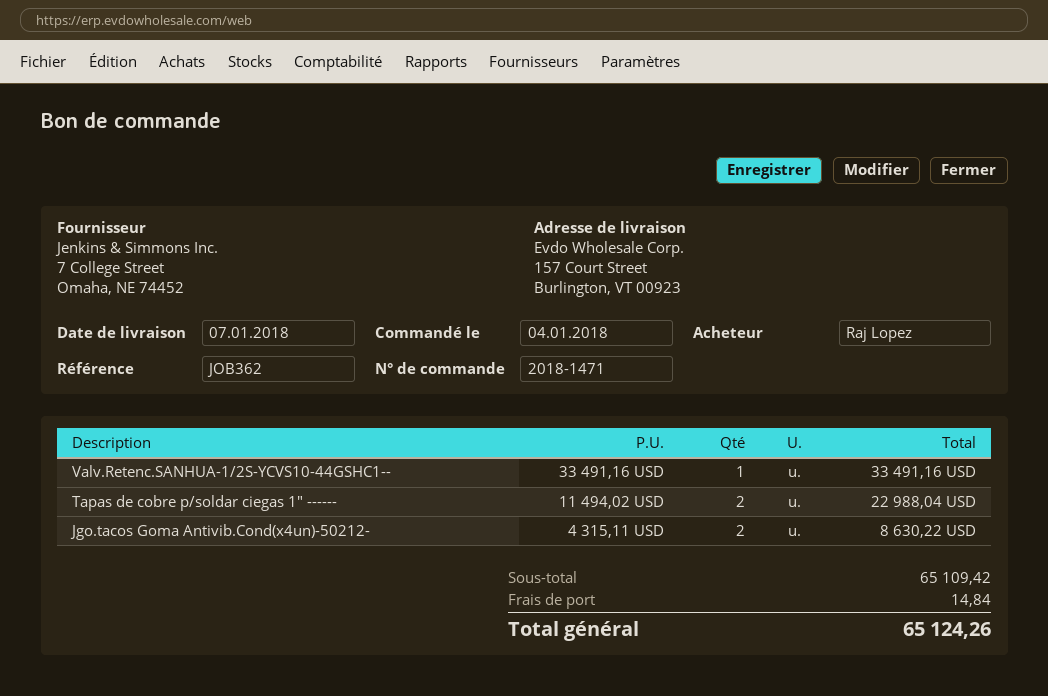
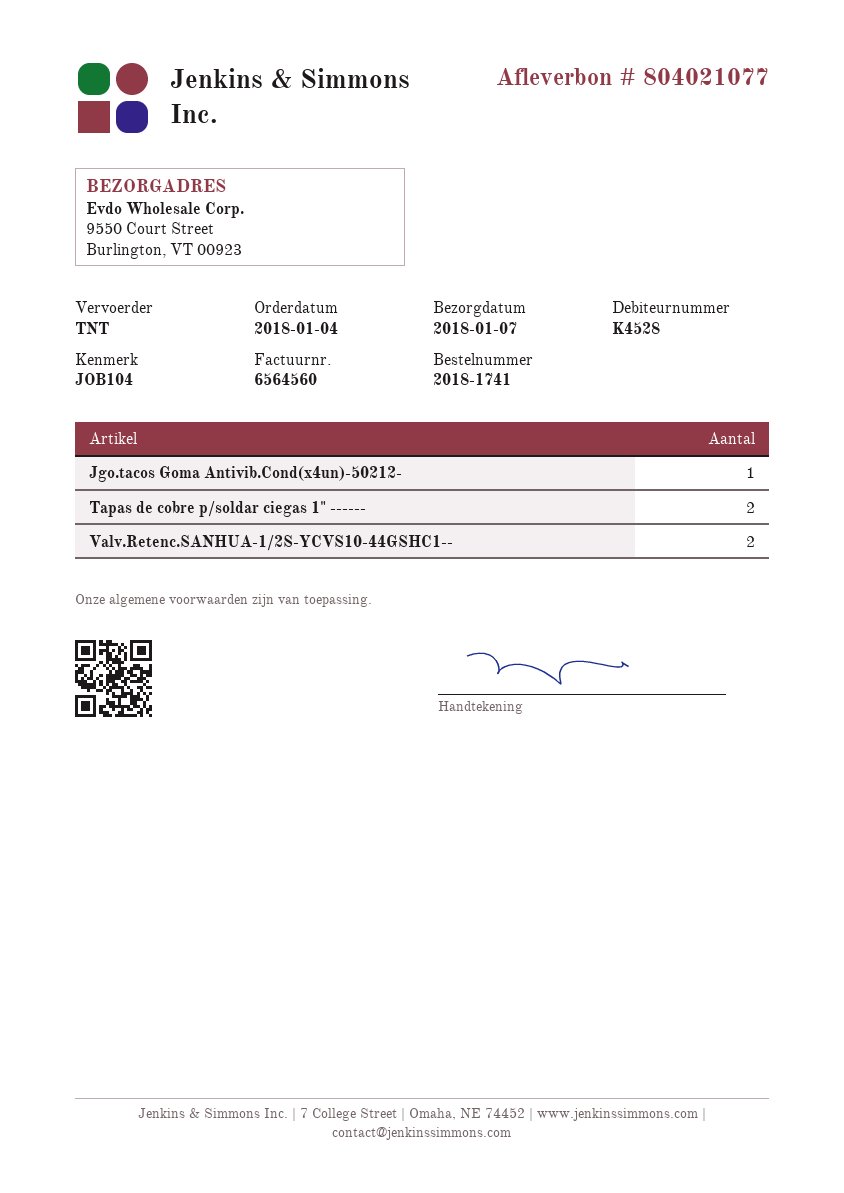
order number: 2018-1471 -> 2018-1741
reference: JOB362 -> JOB104
ship to: 157 Court Street, Burlington, VT 00923 -> 9550 Court Street, Burlington, VT 00923
Valv.Retenc.SANHUA-1/2S-YCVS10-44GSHC1--: 1 -> 2
Jgo.tacos Goma Antivib.Cond(x4un)-50212-: 2 -> 1

